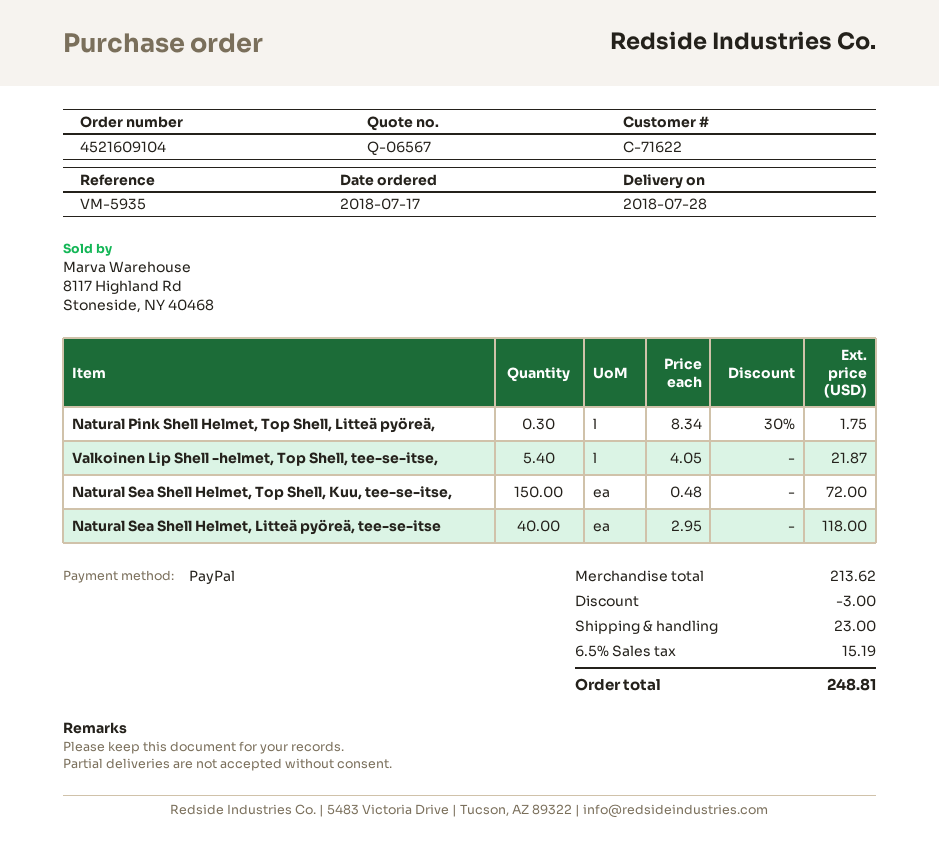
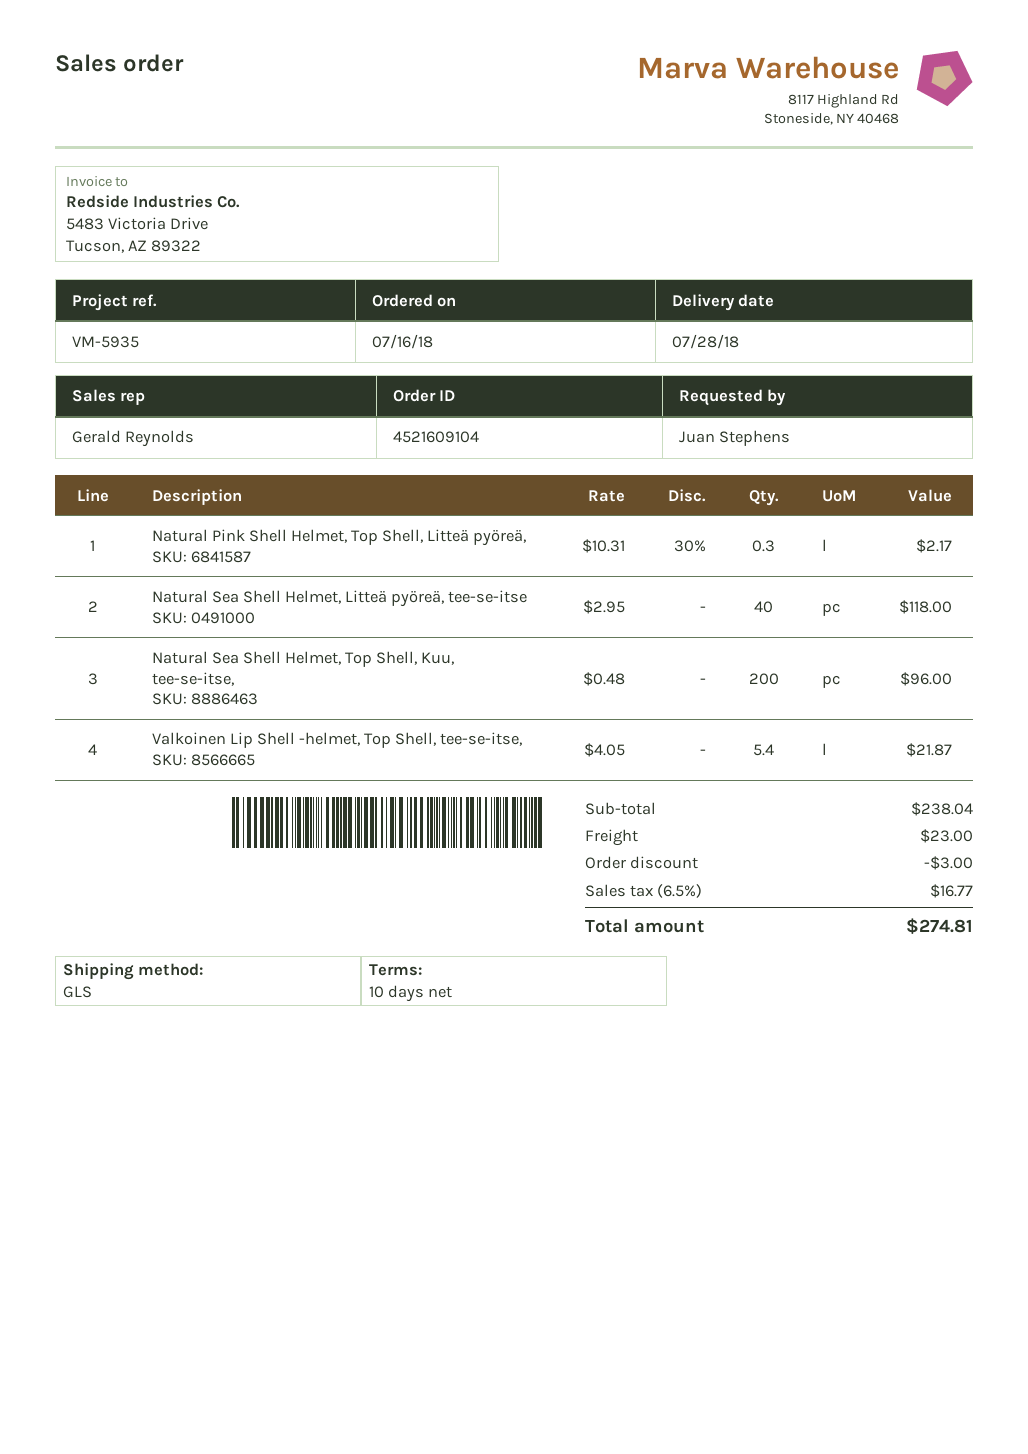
order date: 2018-07-17 -> 2018-07-16
Natural Pink Shell Helmet, Top Shell, Litteä pyöreä,: 0.3 x 8.34 - 30% = 1.75 -> 0.3 x 10.31 - 30% = 2.17
Natural Sea Shell Helmet, Top Shell, Kuu, tee-se-itse,: 150 x 0.48 = 72.00 -> 200 x 0.48 = 96.00
subtotal: 213.62 -> 238.04
tax: 6.5% = 15.19 -> 6.5% = 16.77
total: 248.81 -> 274.81

